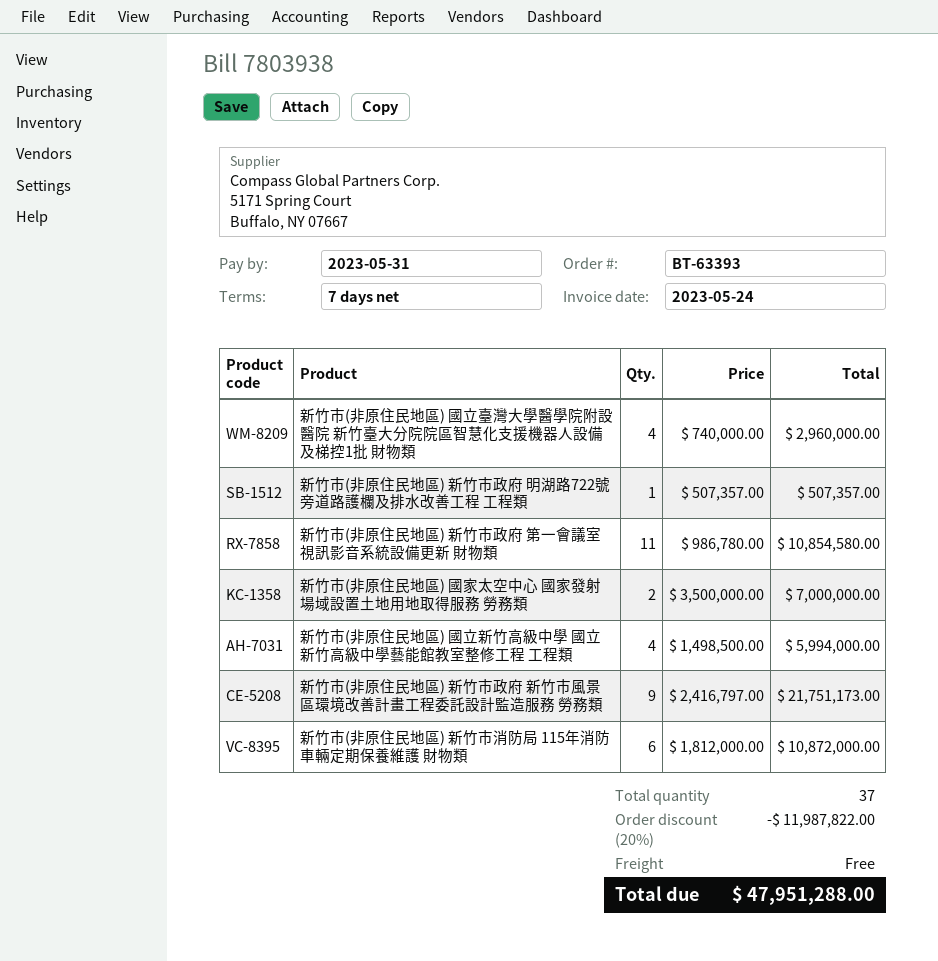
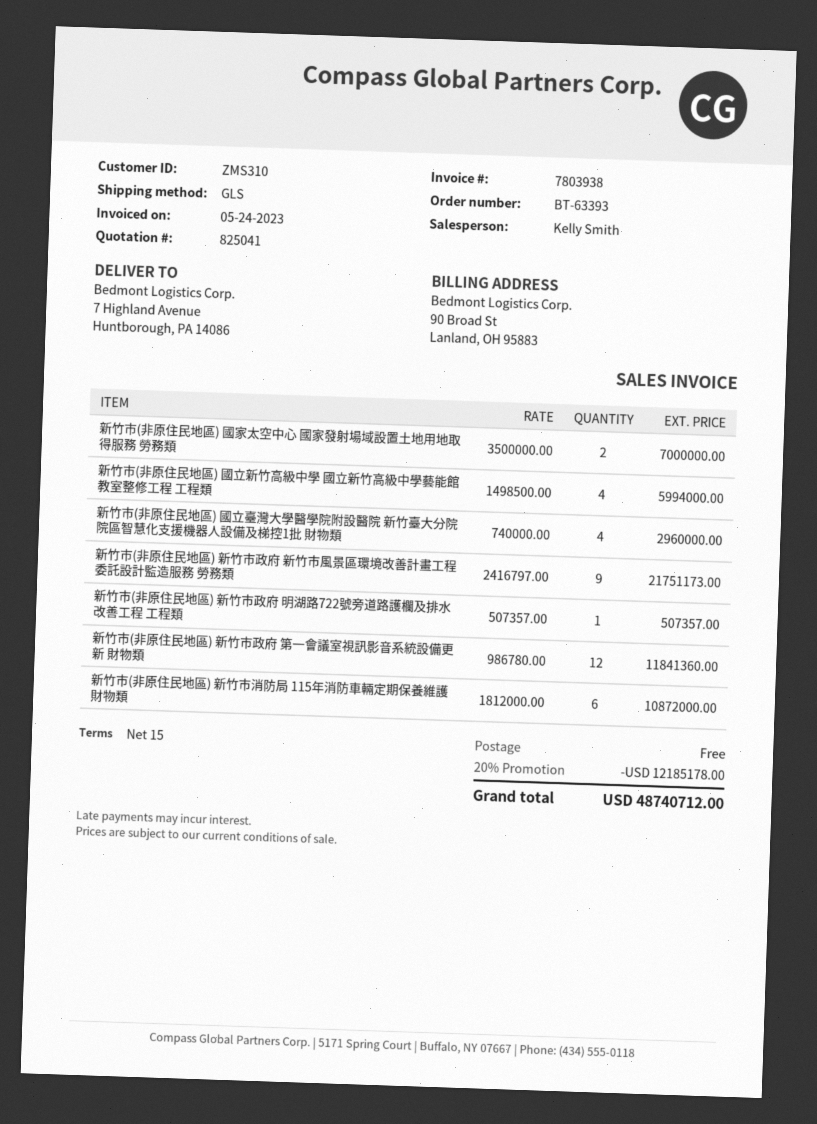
payment terms: 7 days -> 15 days
新竹市(非原住民地區) 新竹市政府 第一會議室視訊影音系統設備更新 財物類: 11 x 986780.00 = 10854580.00 -> 12 x 986780.00 = 11841360.00
discount: 20% = 11987822.00 -> 20% = 12185178.00
total: 47951288.00 -> 48740712.00

